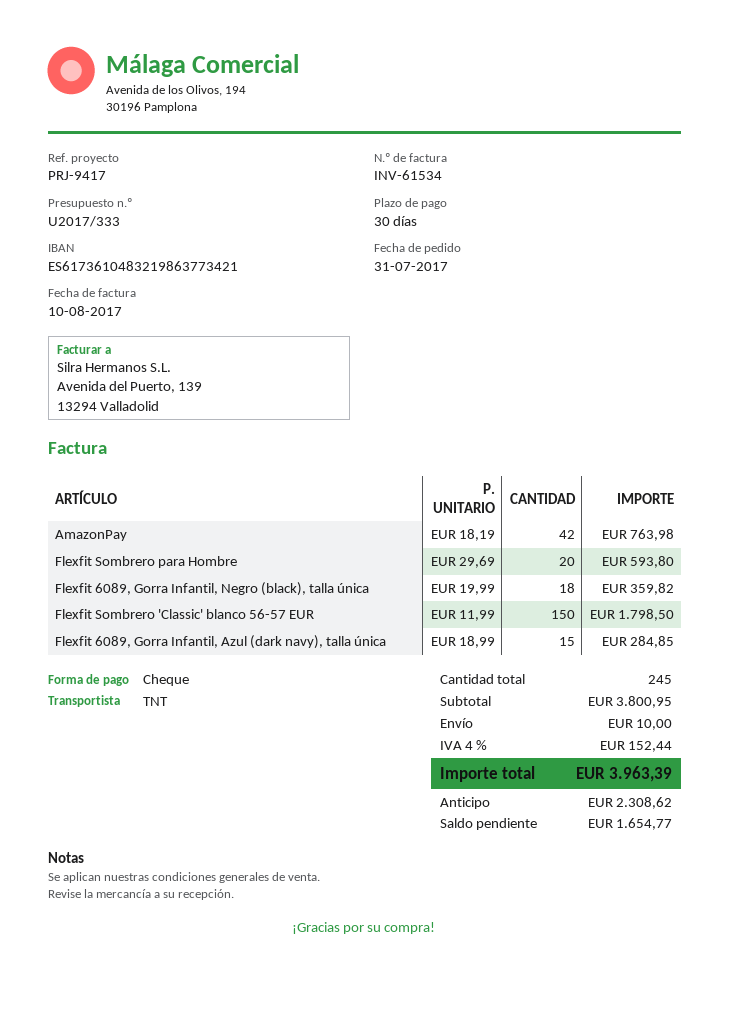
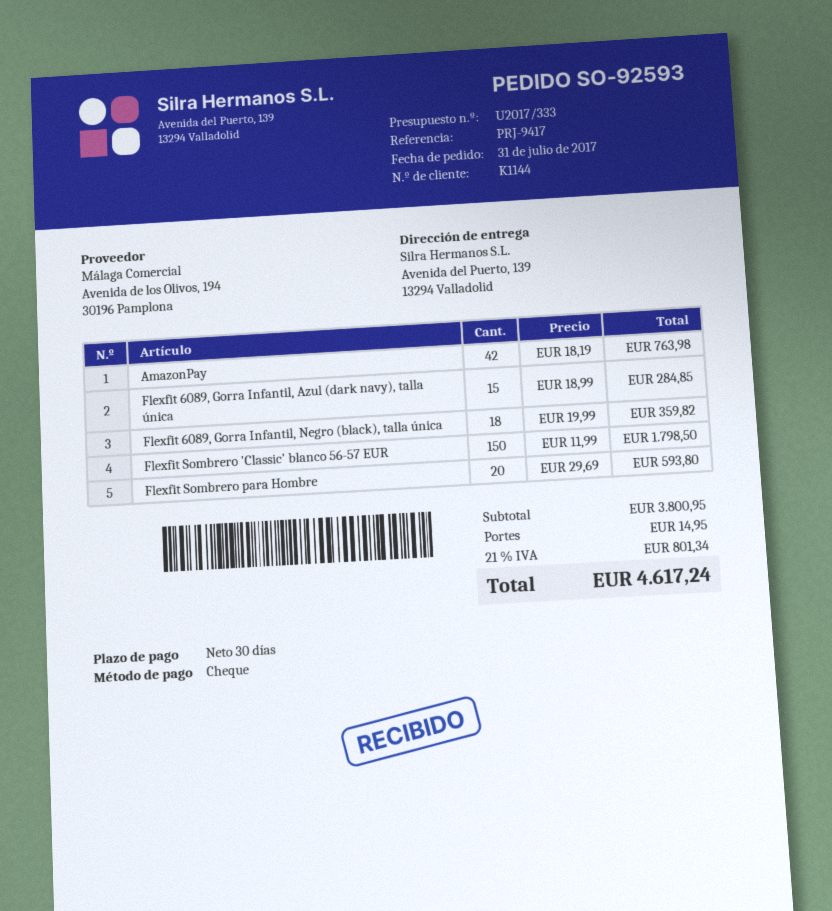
shipping: 10.00 -> 14.95
tax: 4% = 152.44 -> 21% = 801.34
total: 3963.39 -> 4617.24

